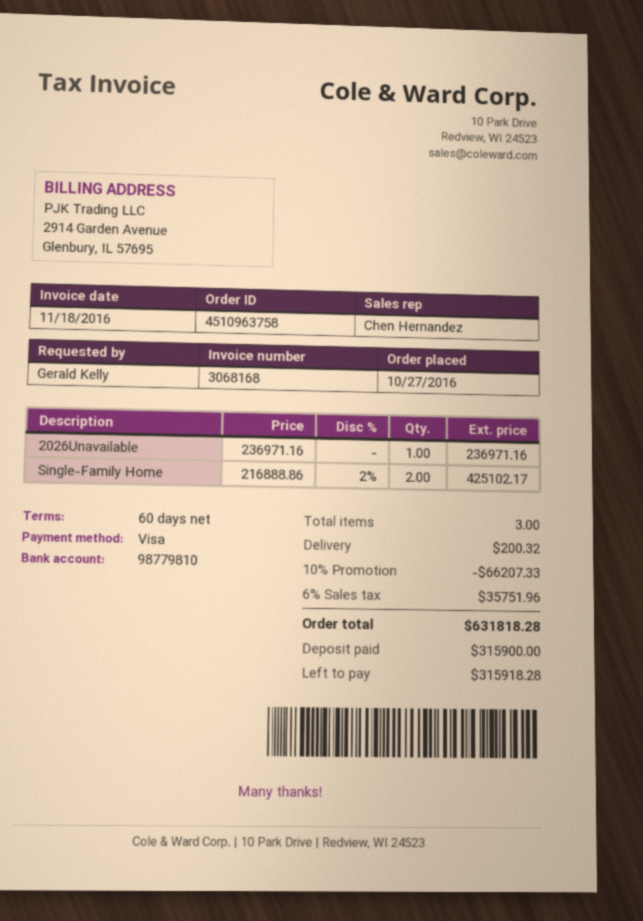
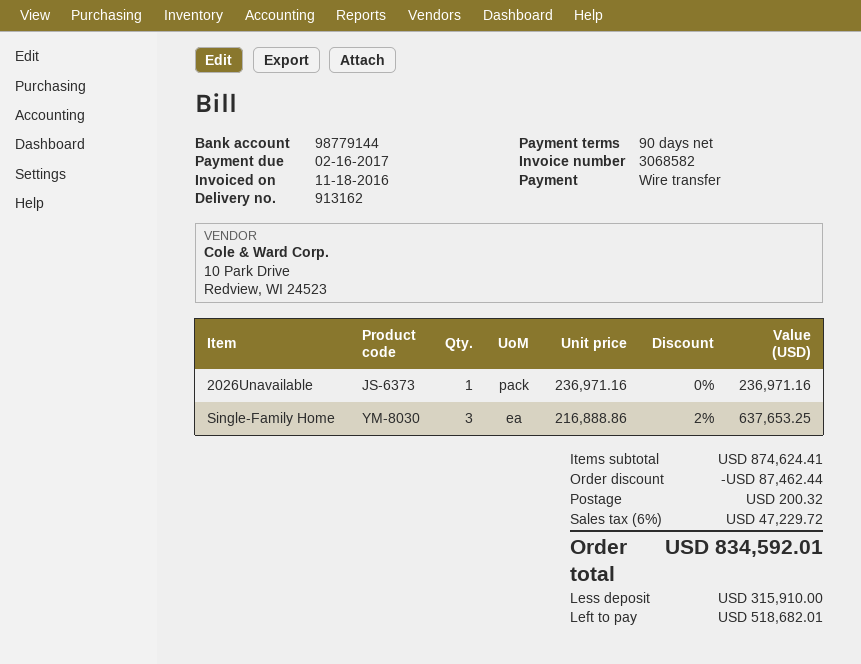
invoice number: 3068168 -> 3068582
payment terms: 60 days -> 90 days
payment method: Visa -> bank transfer
bank account: 98779810 -> 98779144
Single-Family Home: 2 x 216888.86 - 2% = 425102.17 -> 3 x 216888.86 - 2% = 637653.25
discount: 66207.33 -> 87462.44
tax: 6% = 35751.96 -> 6% = 47229.72
total: 631818.28 -> 834592.01
deposit: 315900.00 -> 315910.00
balance: 315918.28 -> 518682.01

